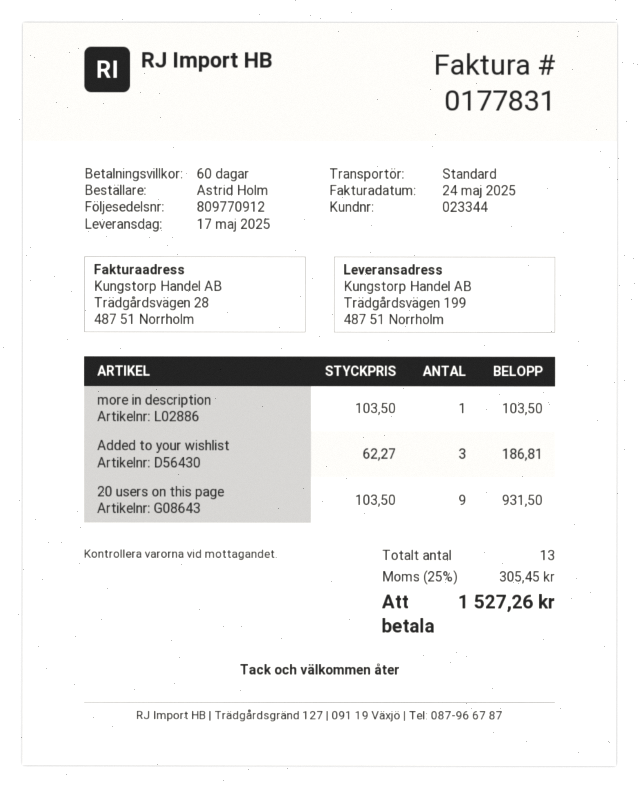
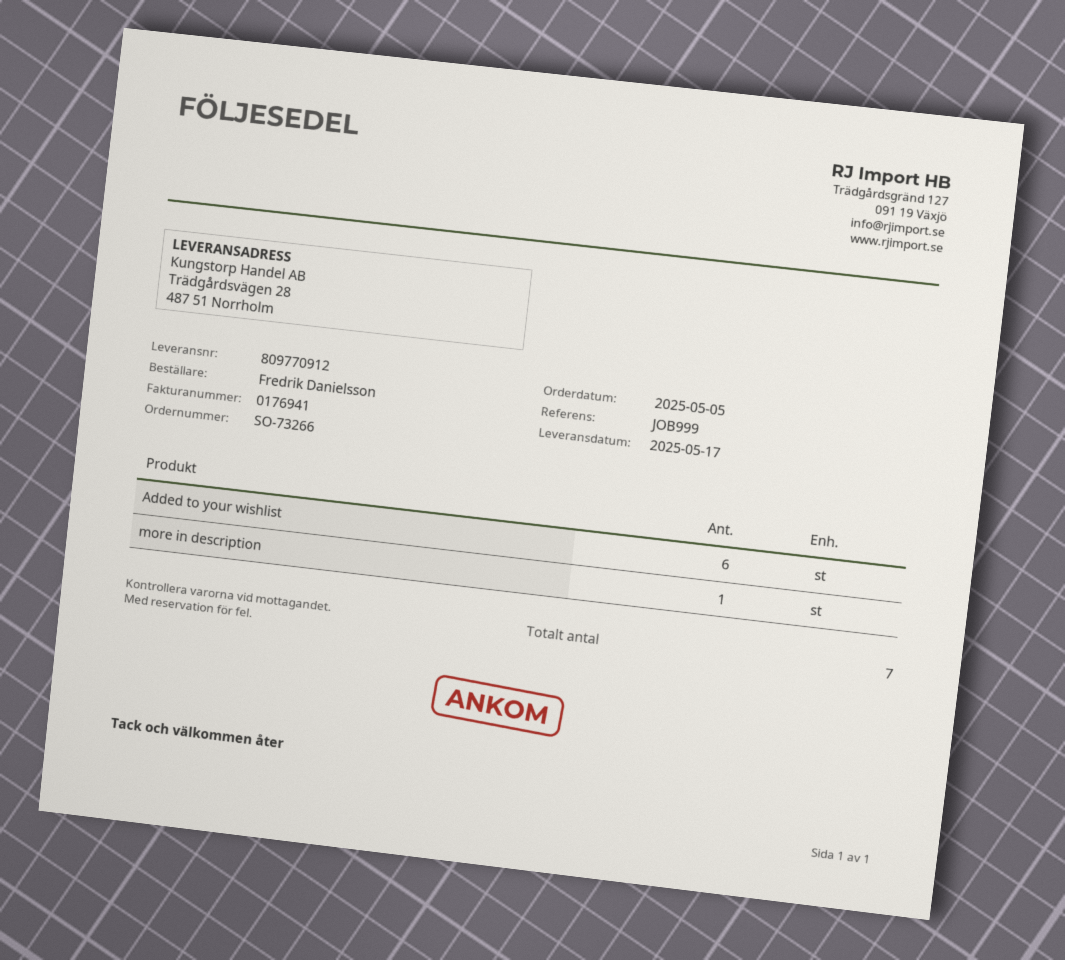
invoice number: 0177831 -> 0176941
ordered by: Astrid Holm -> Fredrik Danielsson
ship to: Trädgårdsvägen 199, 487 51 Norrholm -> Trädgårdsvägen 28, 487 51 Norrholm
Added to your wishlist: 3 -> 6
20 users on this page: 9 -> none
total quantity: 13 -> 7

